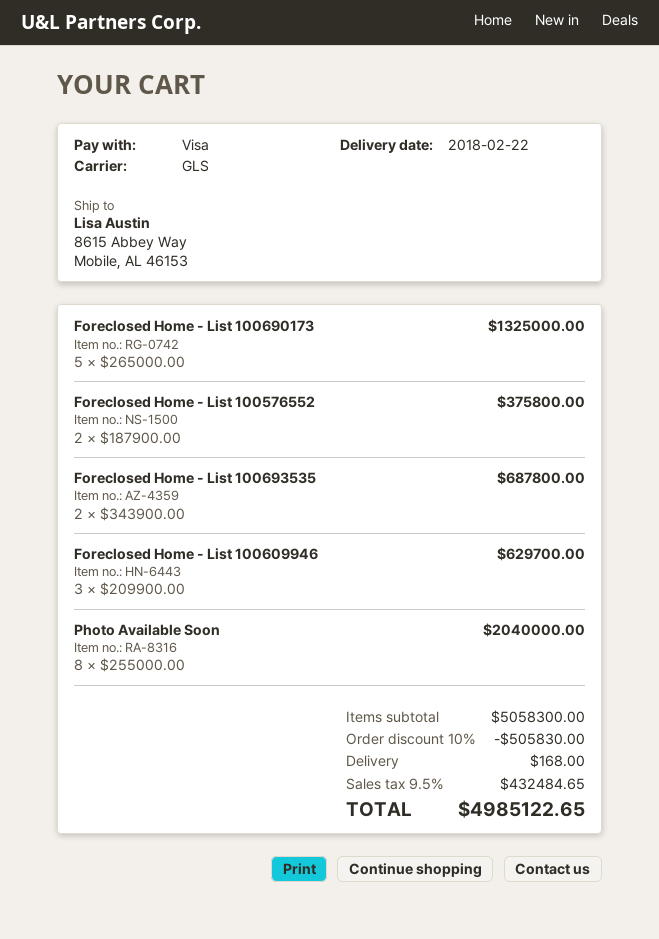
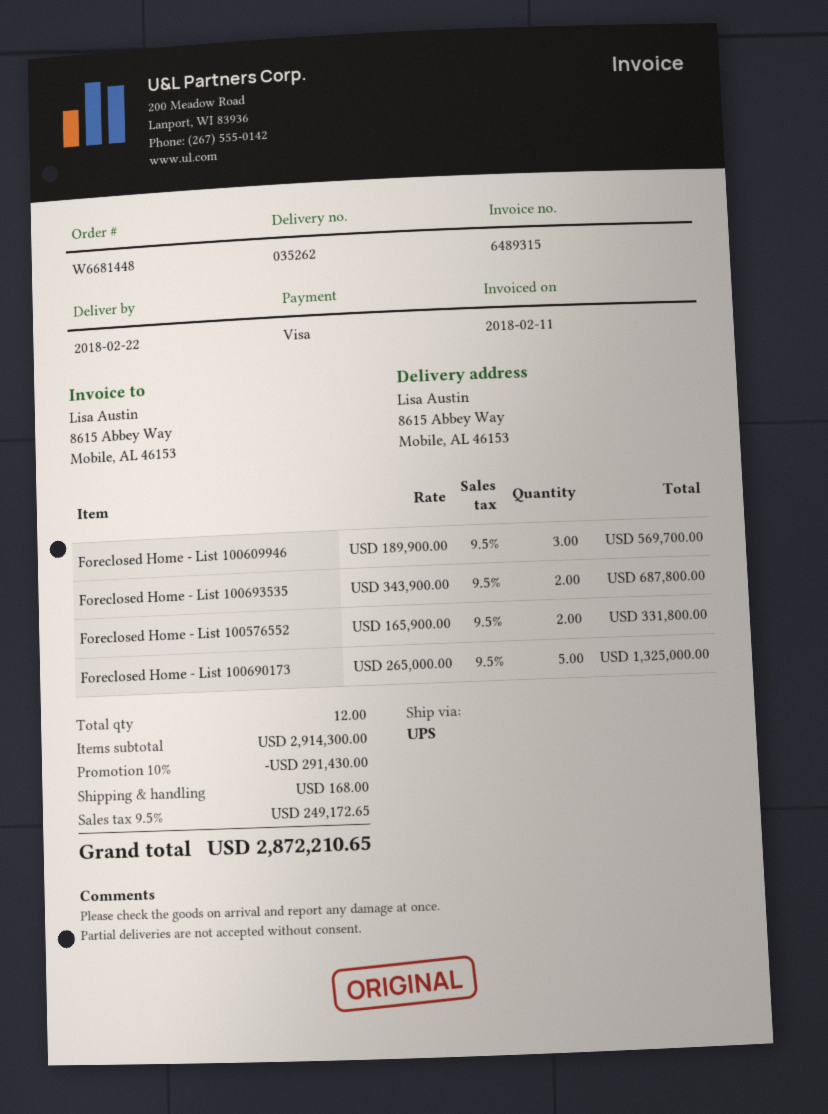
shipping method: GLS -> UPS
Foreclosed Home - List 100576552: 2 x 187900.00 = 375800.00 -> 2 x 165900.00 = 331800.00
Foreclosed Home - List 100609946: 3 x 209900.00 = 629700.00 -> 3 x 189900.00 = 569700.00
Photo Available Soon: 8 x 255000.00 = 2040000.00 -> none
subtotal: 5058300.00 -> 2914300.00
discount: 10% = 505830.00 -> 10% = 291430.00
tax: 9.5% = 432484.65 -> 9.5% = 249172.65
total: 4985122.65 -> 2872210.65

